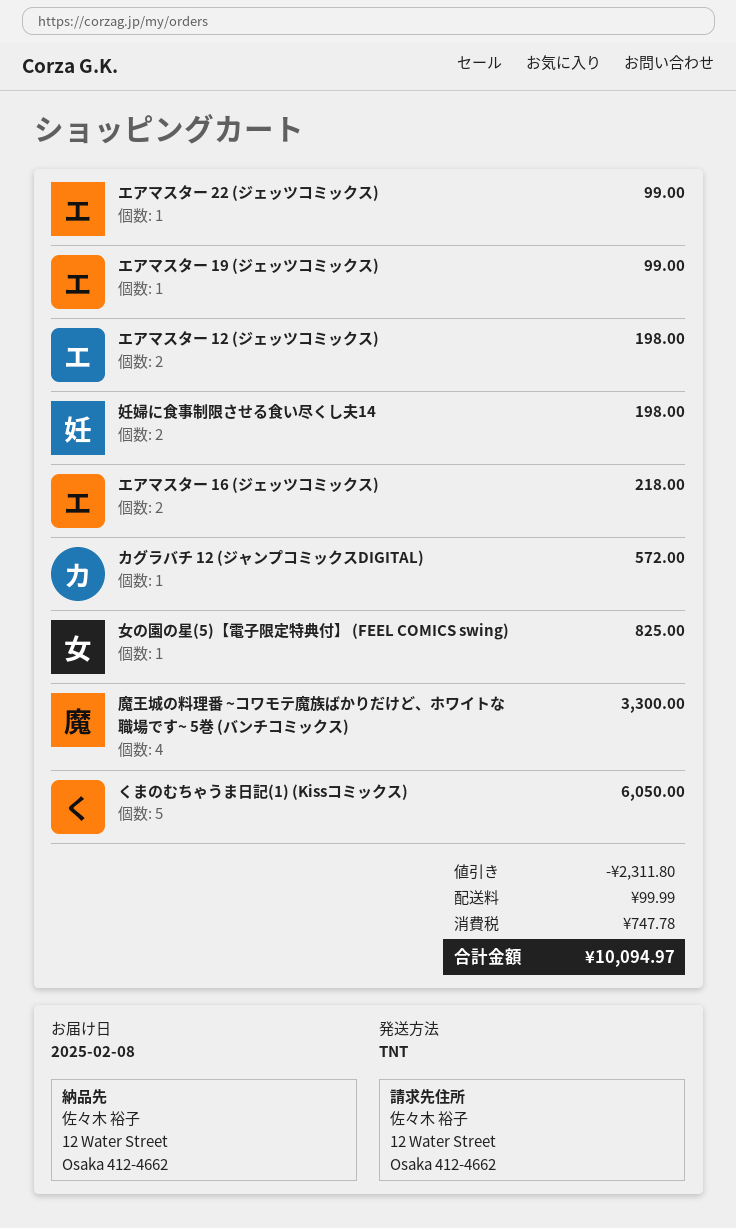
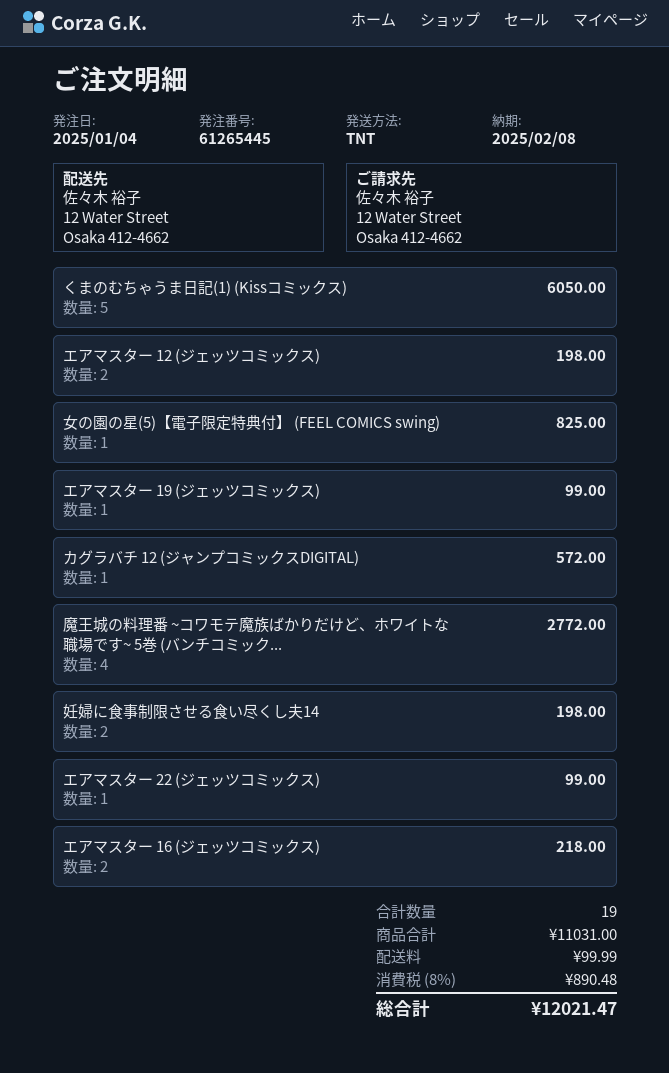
魔王城の料理番 ~コワモテ魔族ばかりだけど、ホワイトな職場です~ 5巻 (バンチコミックス): 4 for 3300.00 -> 4 for 2772.00
discount: 2311.80 -> none
tax: 747.78 -> 890.48
total: 10094.97 -> 12021.47

